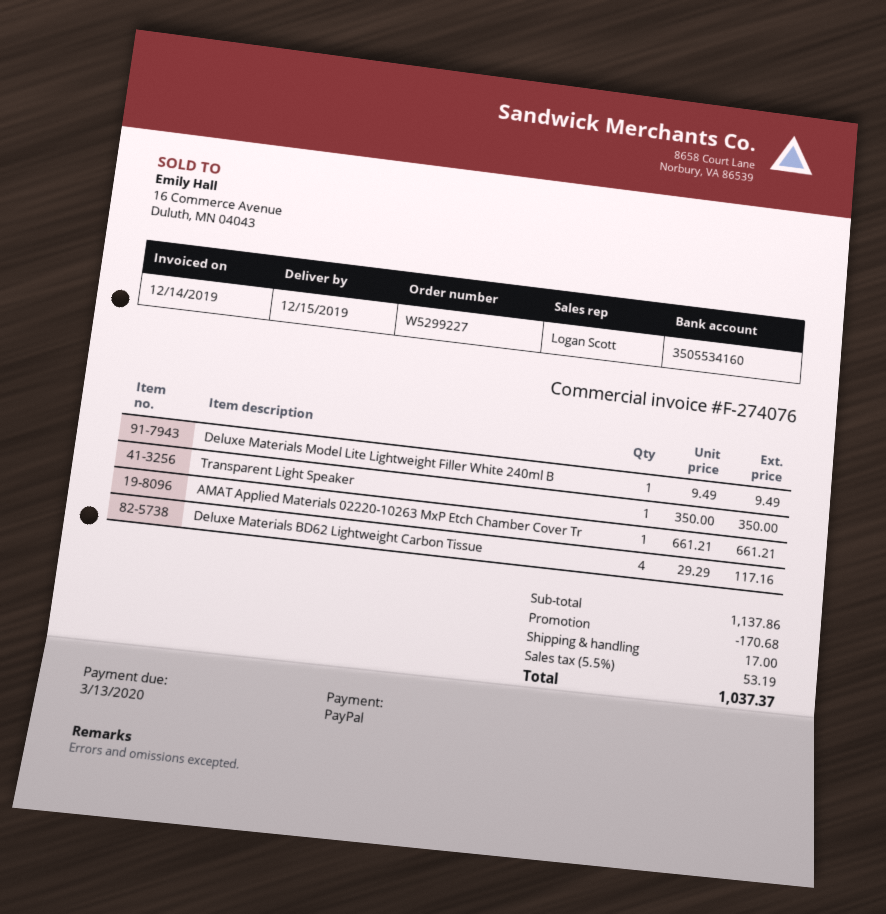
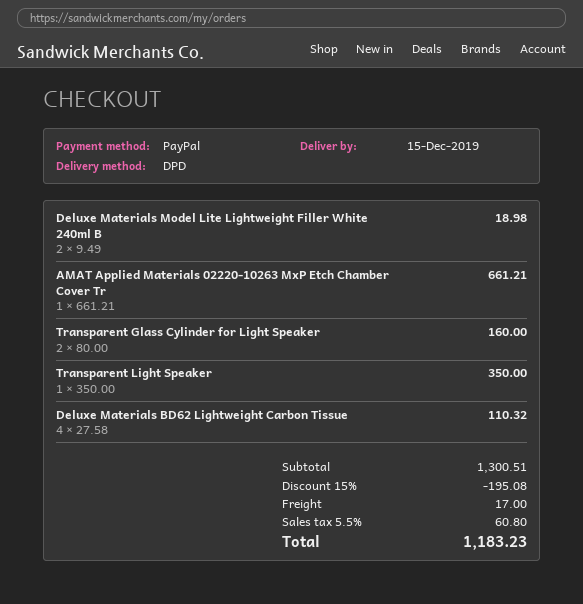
Deluxe Materials Model Lite Lightweight Filler White 240ml B: 1 x 9.49 = 9.49 -> 2 x 9.49 = 18.98
Deluxe Materials BD62 Lightweight Carbon Tissue: 4 x 29.29 = 117.16 -> 4 x 27.58 = 110.32
Transparent Glass Cylinder for Light Speaker: none -> 2 x 80.00 = 160.00
subtotal: 1137.86 -> 1300.51
discount: 170.68 -> 195.08
tax: 5.5% = 53.19 -> 5.5% = 60.80
total: 1037.37 -> 1183.23

